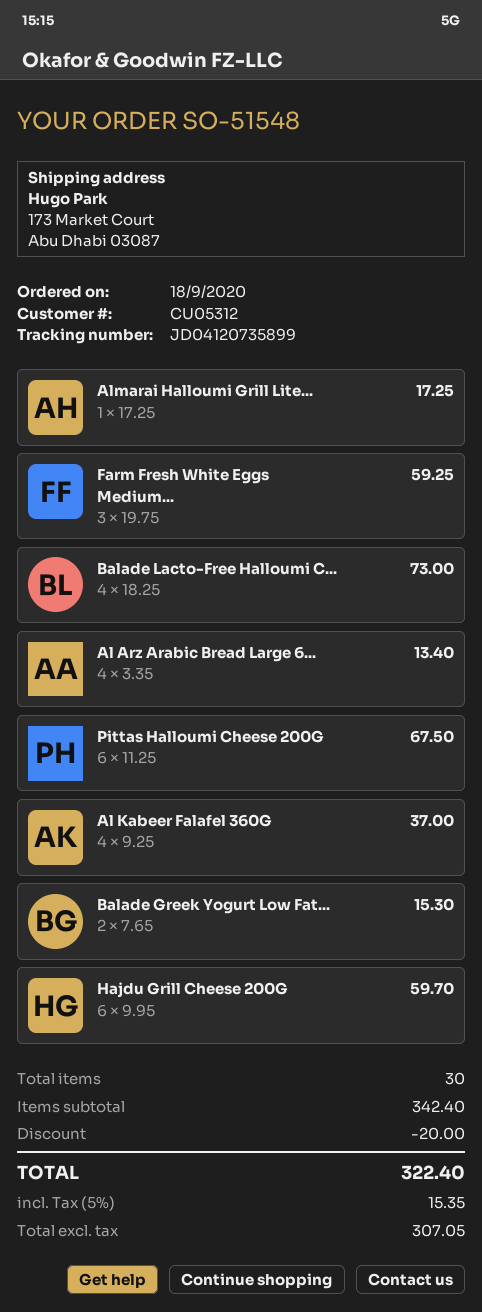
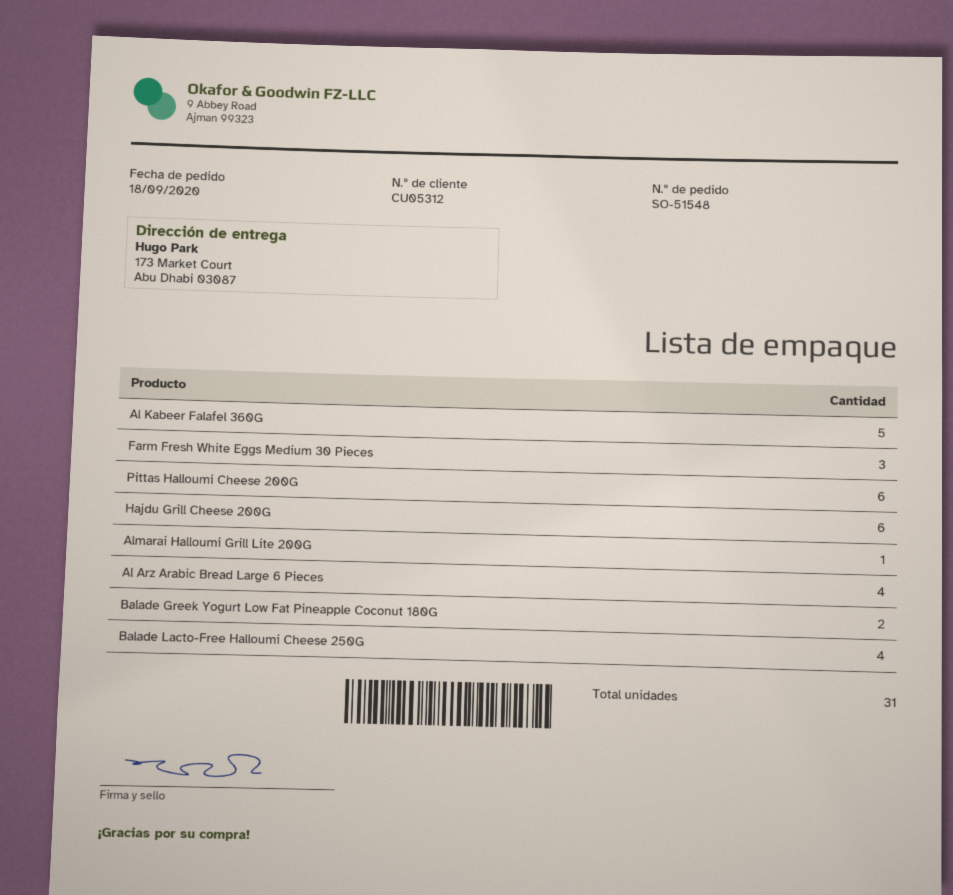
Al Kabeer Falafel 360G: 4 -> 5
total quantity: 30 -> 31

